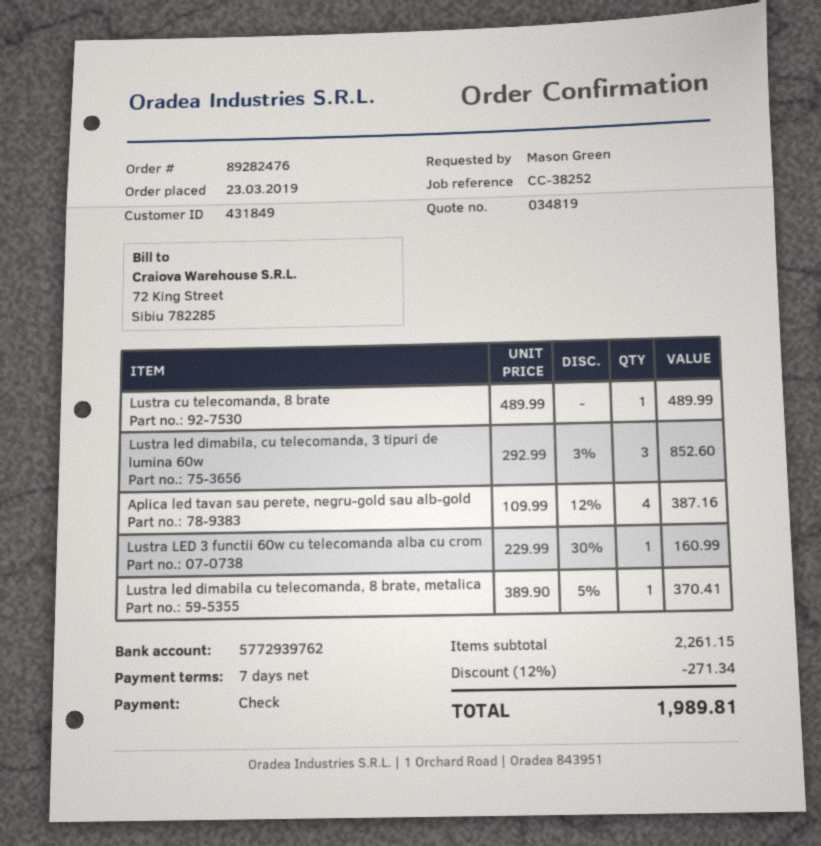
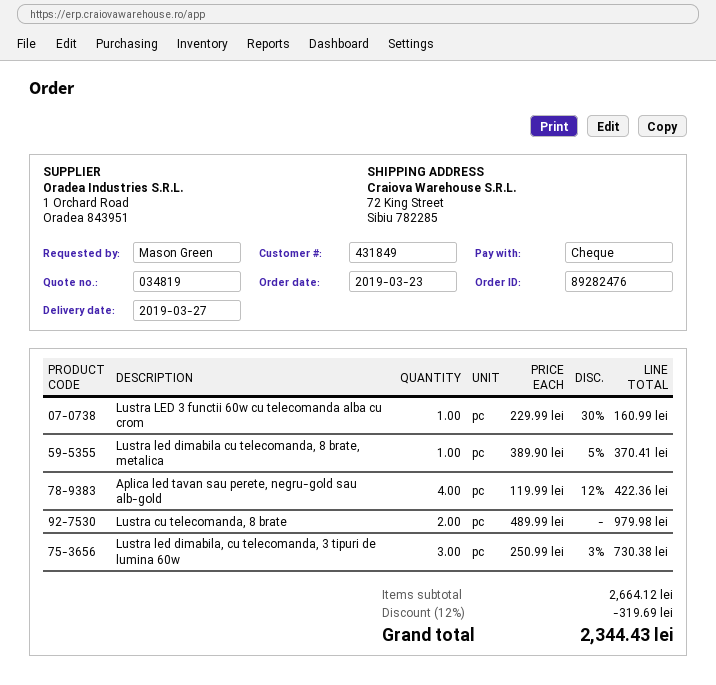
Lustra cu telecomanda, 8 brate: 1 x 489.99 = 489.99 -> 2 x 489.99 = 979.98
Lustra led dimabila, cu telecomanda, 3 tipuri de lumina 60w: 3 x 292.99 - 3% = 852.60 -> 3 x 250.99 - 3% = 730.38
Aplica led tavan sau perete, negru-gold sau alb-gold: 4 x 109.99 - 12% = 387.16 -> 4 x 119.99 - 12% = 422.36
subtotal: 2261.15 -> 2664.12
discount: 12% = 271.34 -> 12% = 319.69
total: 1989.81 -> 2344.43

